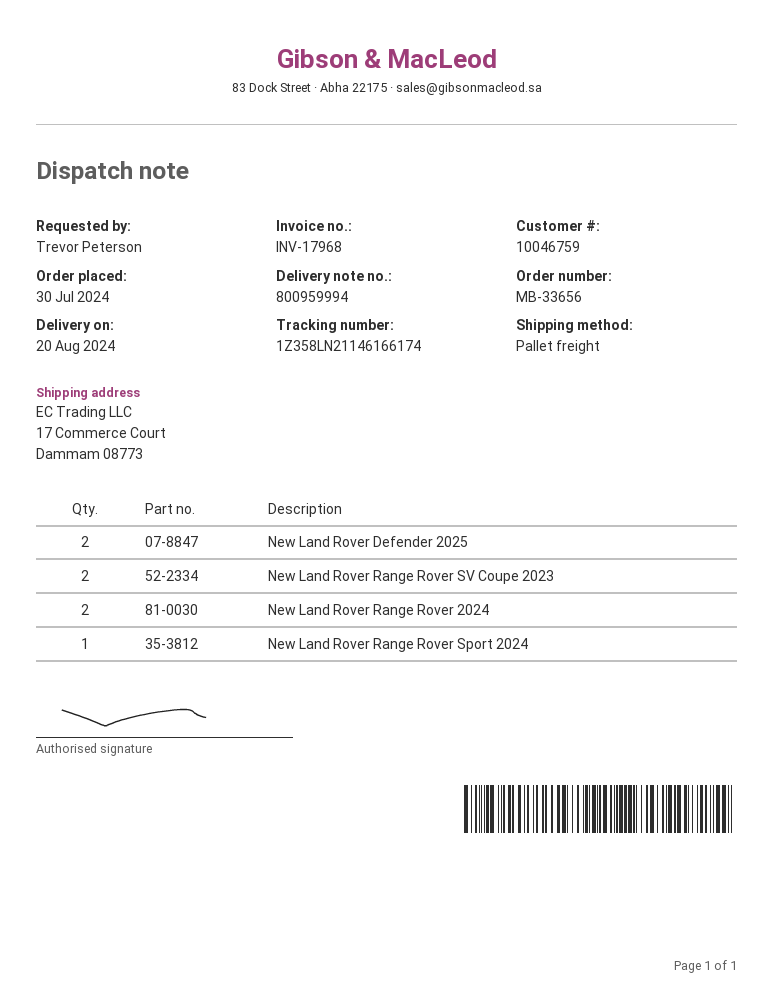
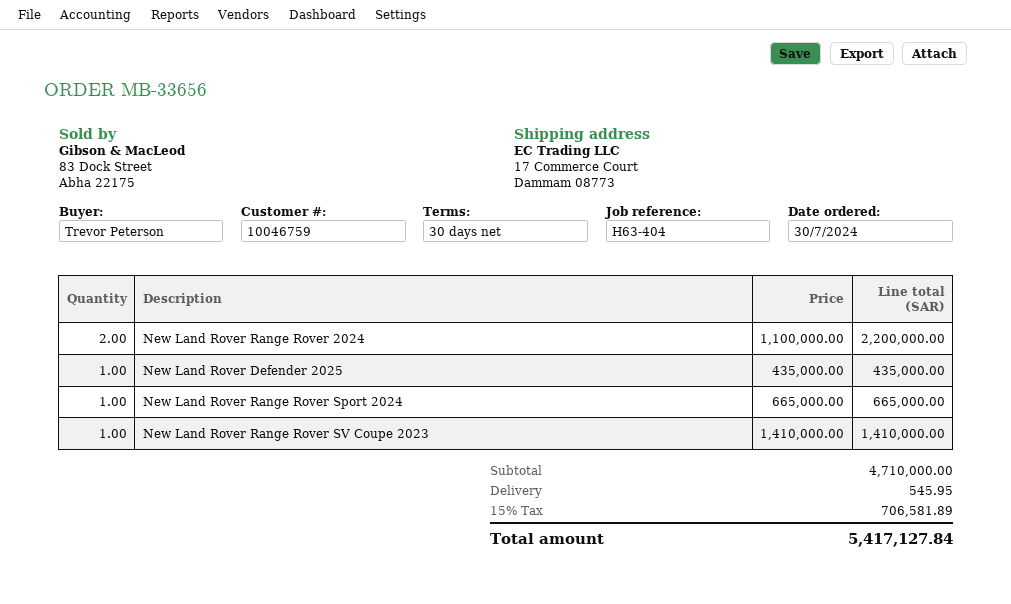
New Land Rover Defender 2025: 2 -> 1
New Land Rover Range Rover SV Coupe 2023: 2 -> 1

